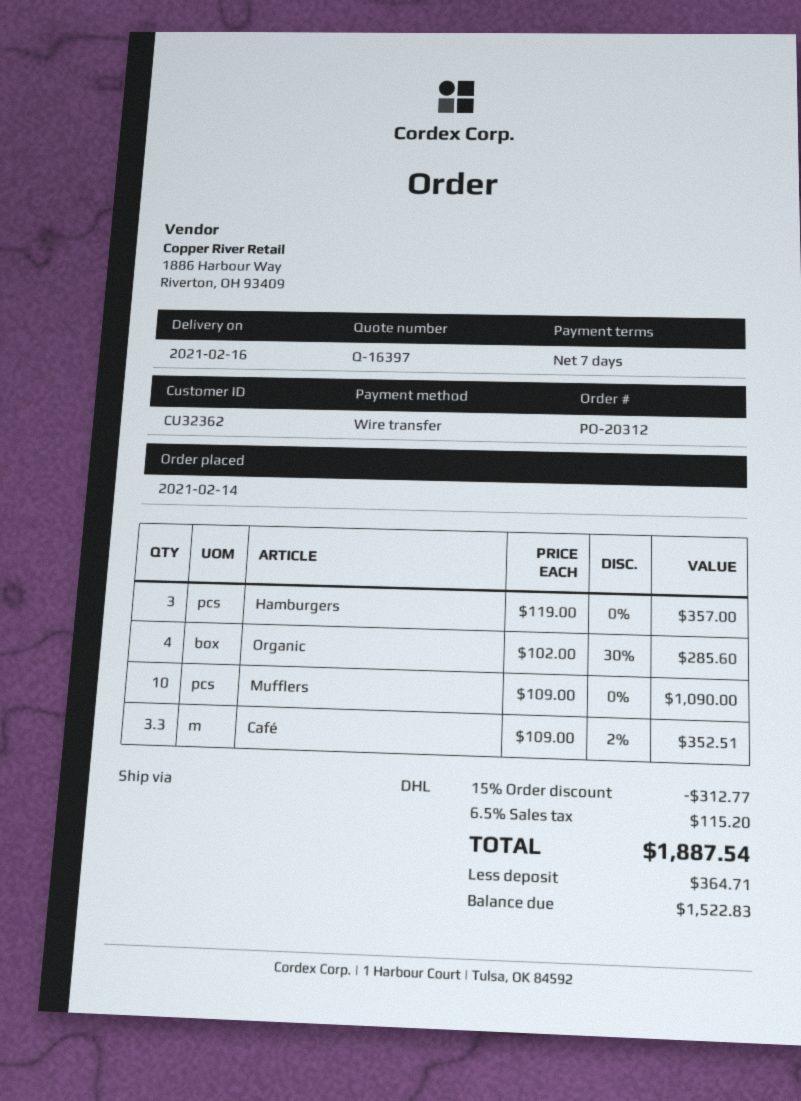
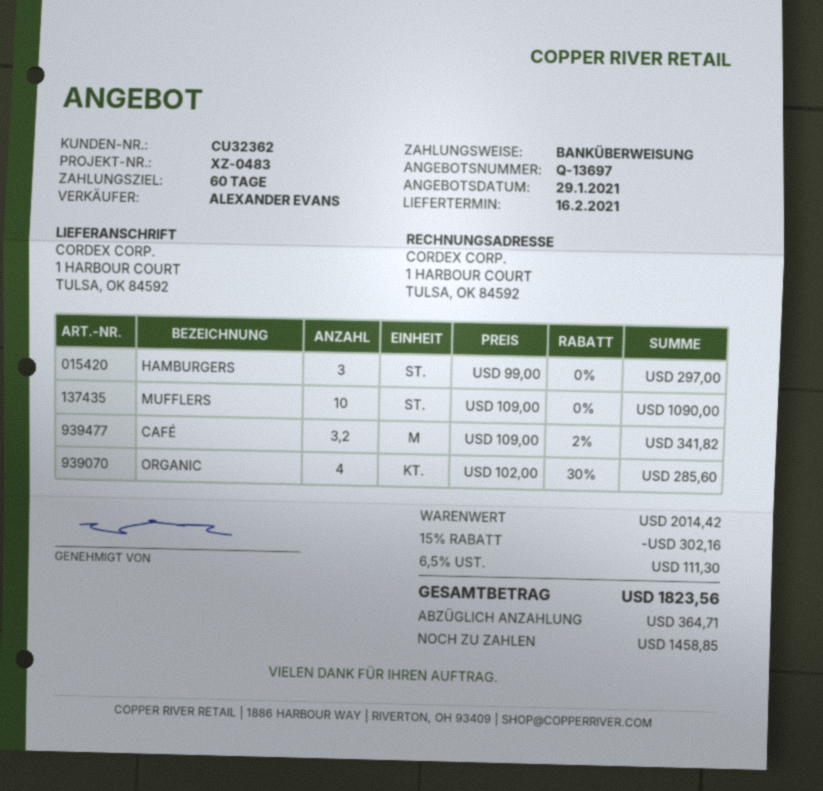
quote number: Q-16397 -> Q-13697
payment terms: 7 days -> 60 days
Hamburgers: 3 x 119.00 = 357.00 -> 3 x 99.00 = 297.00
Café: 3.3 x 109.00 - 2% = 352.51 -> 3.2 x 109.00 - 2% = 341.82
discount: 15% = 312.77 -> 15% = 302.16
tax: 6.5% = 115.20 -> 6.5% = 111.30
total: 1887.54 -> 1823.56
balance: 1522.83 -> 1458.85

